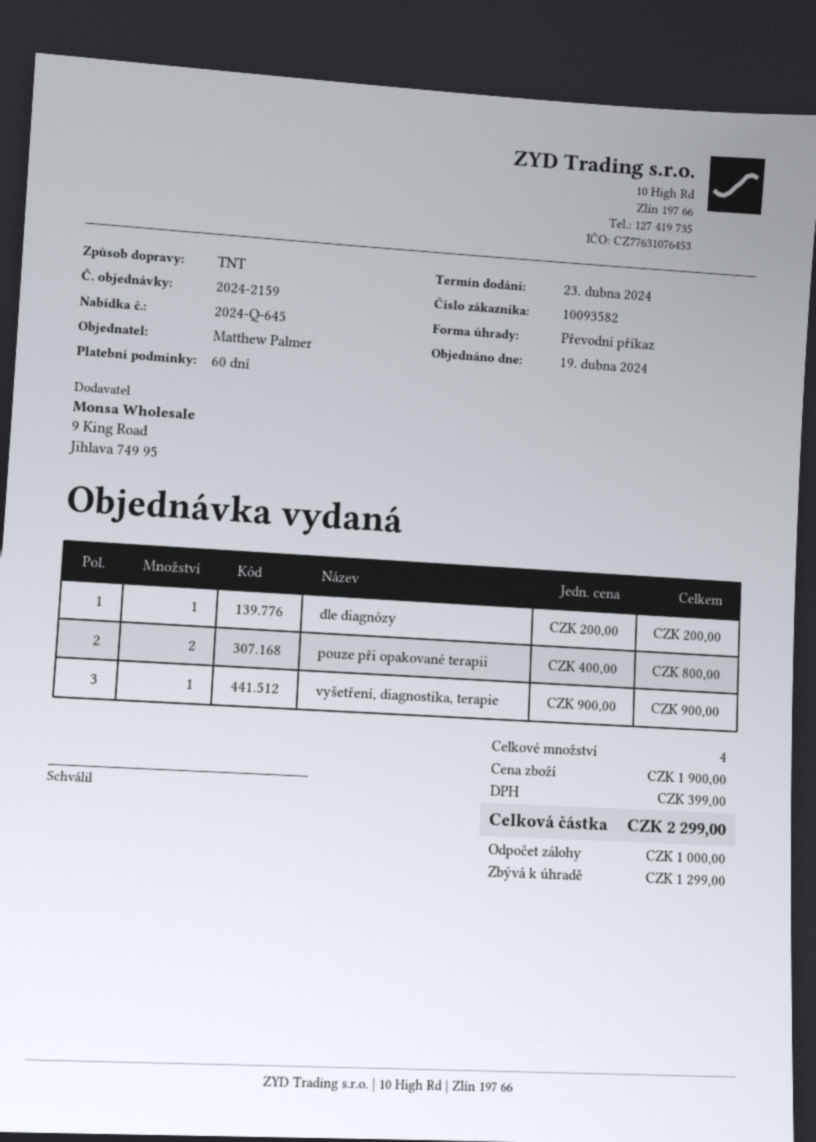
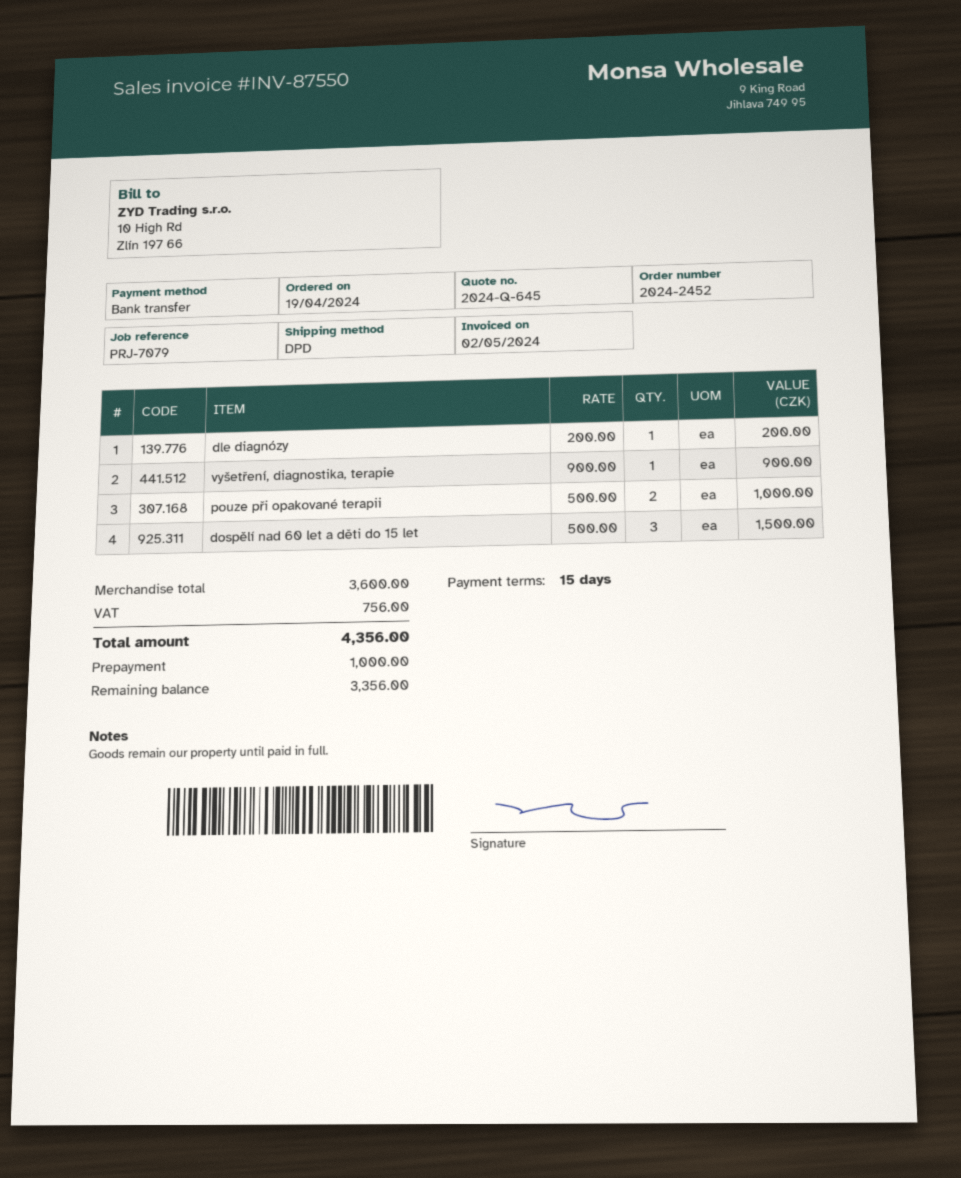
order number: 2024-2159 -> 2024-2452
payment terms: 60 days -> 15 days
shipping method: TNT -> DPD
pouze při opakované terapii: 2 x 400.00 = 800.00 -> 2 x 500.00 = 1000.00
dospělí nad 60 let a děti do 15 let: none -> 3 x 500.00 = 1500.00
subtotal: 1900.00 -> 3600.00
tax: 399.00 -> 756.00
total: 2299.00 -> 4356.00
balance: 1299.00 -> 3356.00

